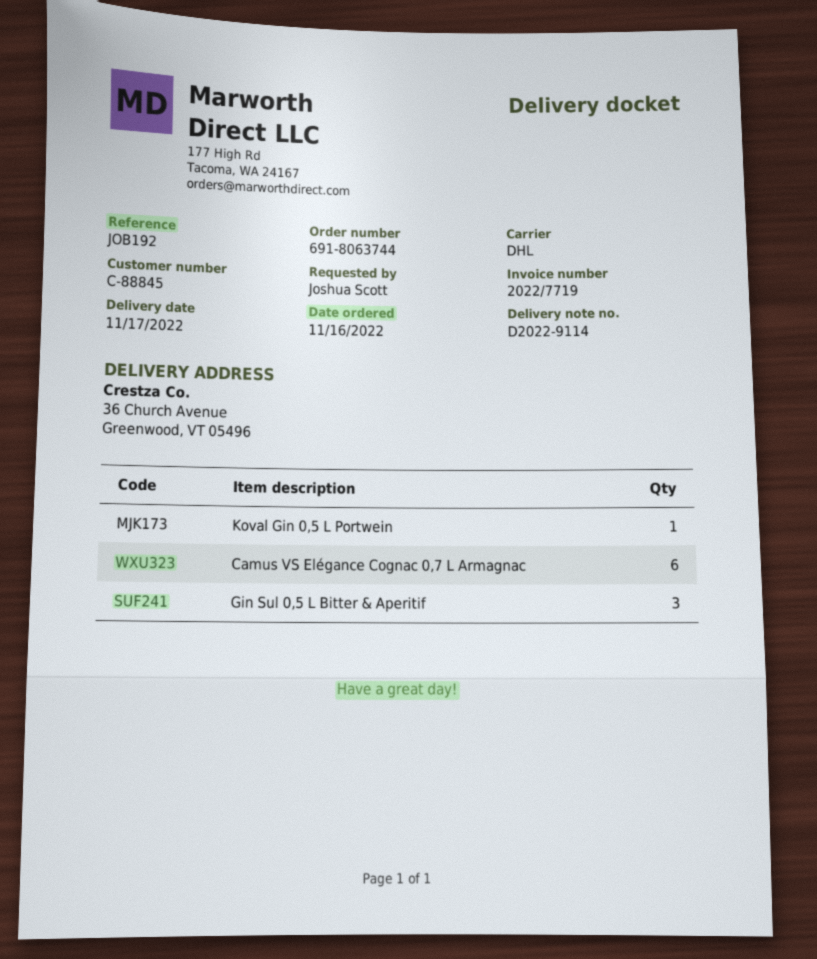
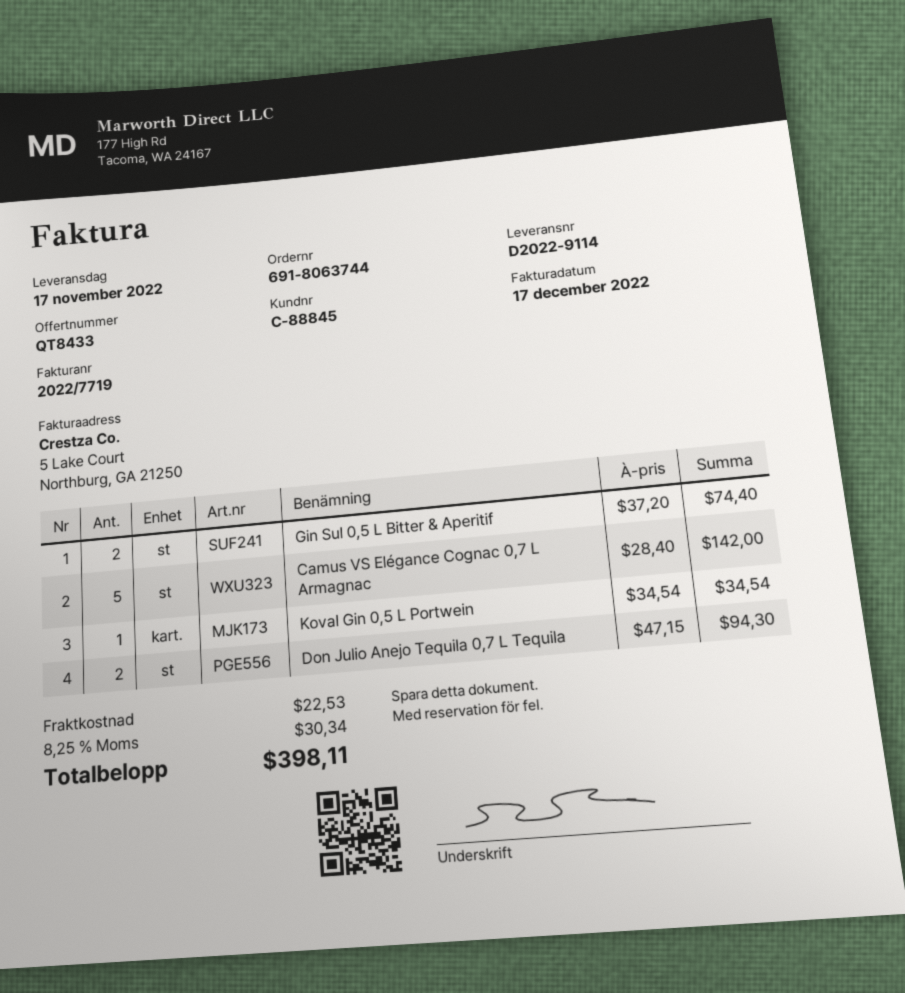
Camus VS Elégance Cognac 0,7 L Armagnac: 6 -> 5
Gin Sul 0,5 L Bitter & Aperitif: 3 -> 2
Don Julio Anejo Tequila 0,7 L Tequila: none -> 2

